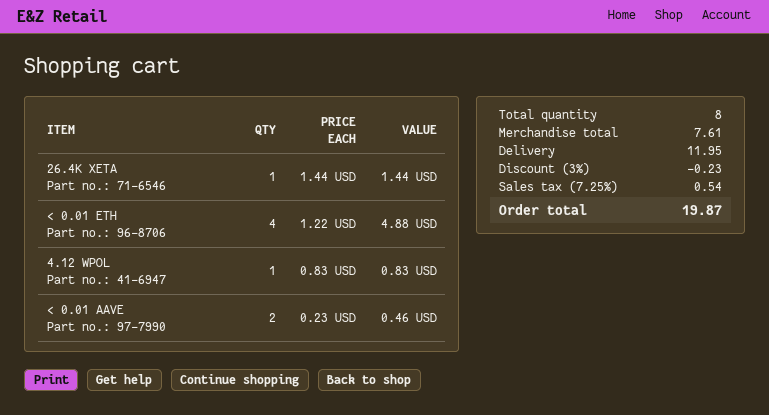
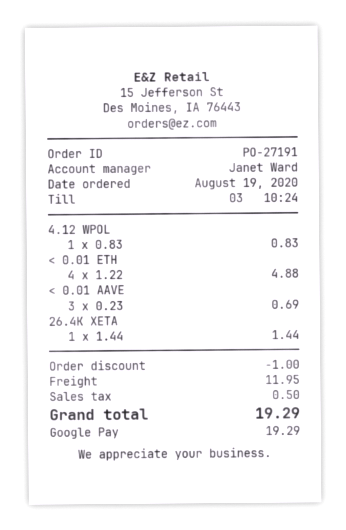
< 0.01 AAVE: 2 x 0.23 = 0.46 -> 3 x 0.23 = 0.69
discount: 0.23 -> 1.00
tax: 0.54 -> 0.50
total: 19.87 -> 19.29

